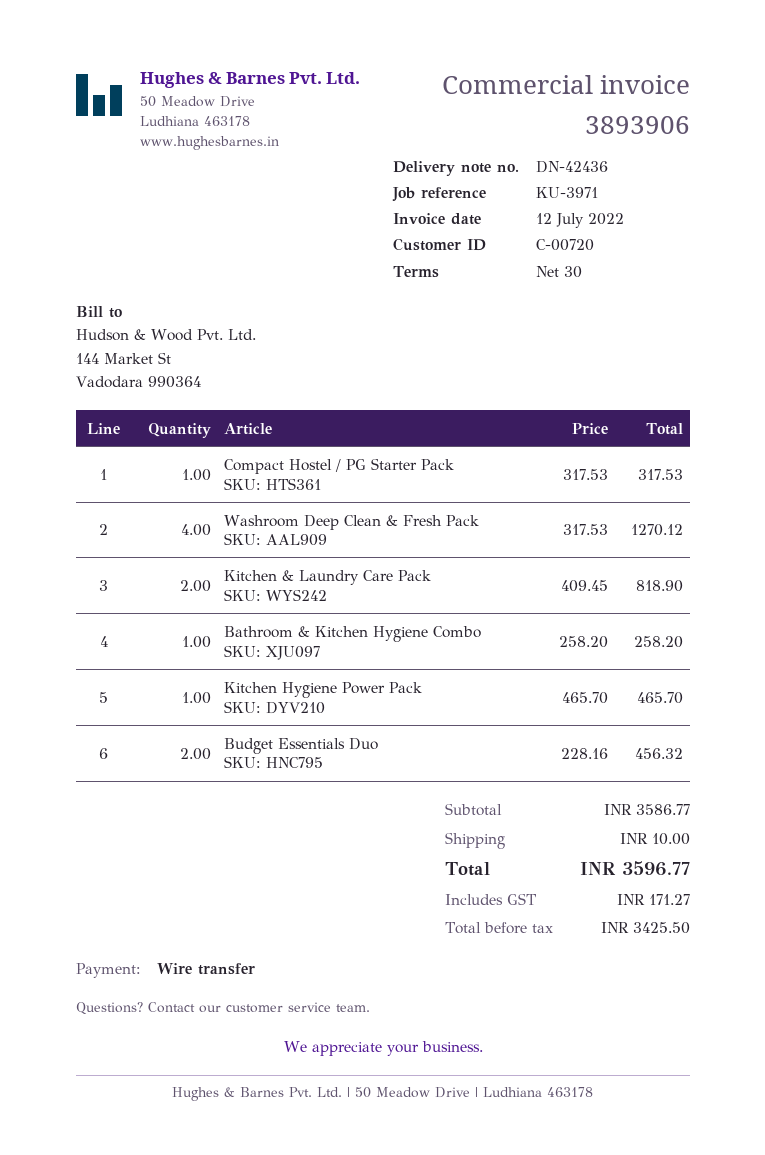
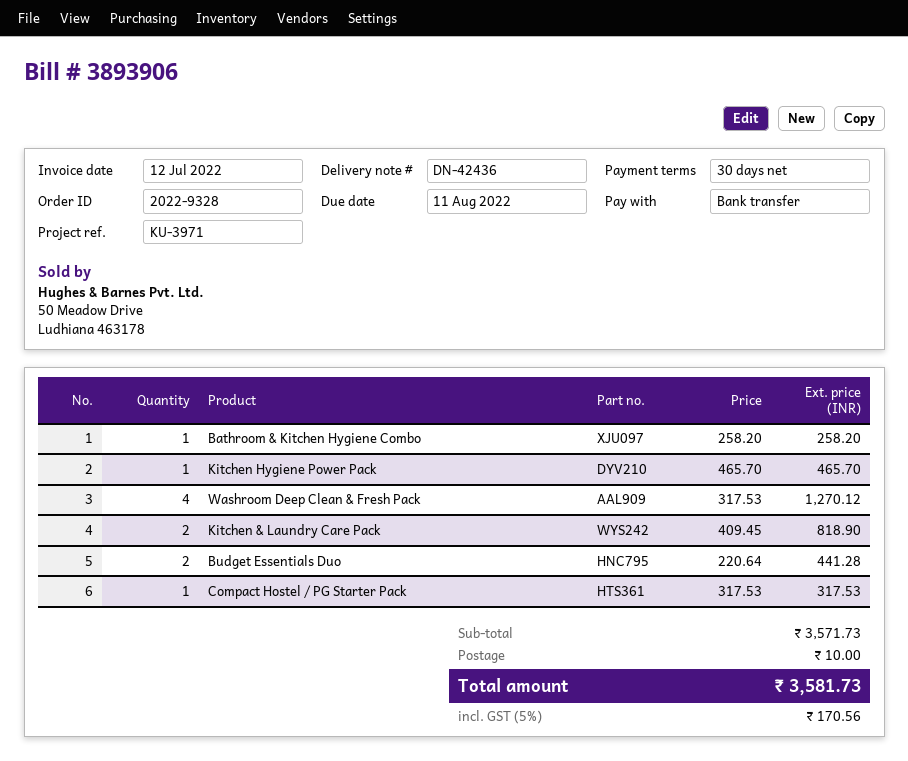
Budget Essentials Duo: 2 x 228.16 = 456.32 -> 2 x 220.64 = 441.28
subtotal: 3586.77 -> 3571.73
tax: 171.27 -> 170.56
total: 3596.77 -> 3581.73

